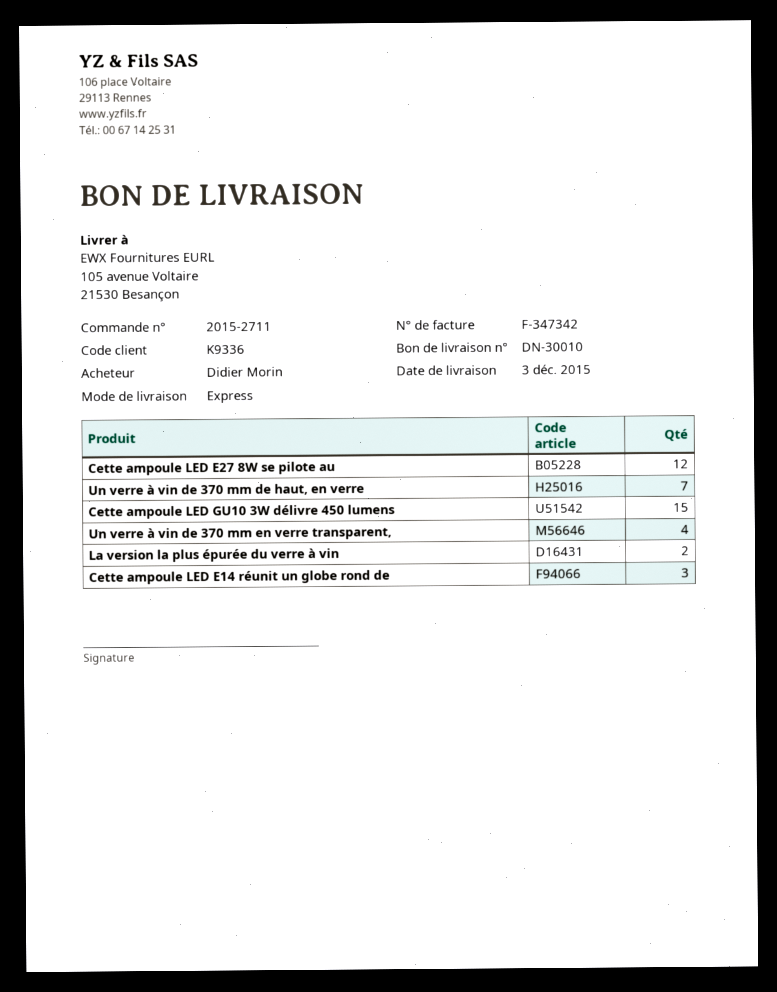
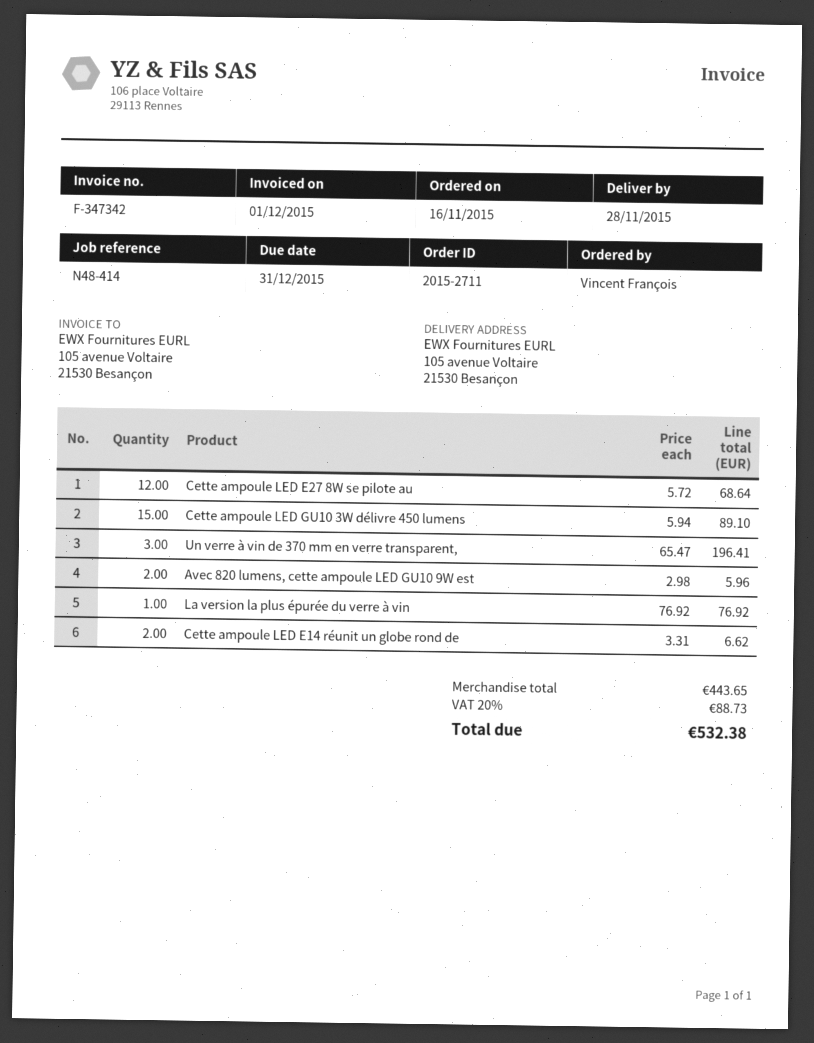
delivery date: 2015-12-03 -> 2015-11-28
ordered by: Didier Morin -> Vincent François
Un verre à vin de 370 mm de haut, en verre: 7 -> none
Un verre à vin de 370 mm en verre transparent,: 4 -> 3
La version la plus épurée du verre à vin: 2 -> 1
Cette ampoule LED E14 réunit un globe rond de: 3 -> 2
Avec 820 lumens, cette ampoule LED GU10 9W est: none -> 2

